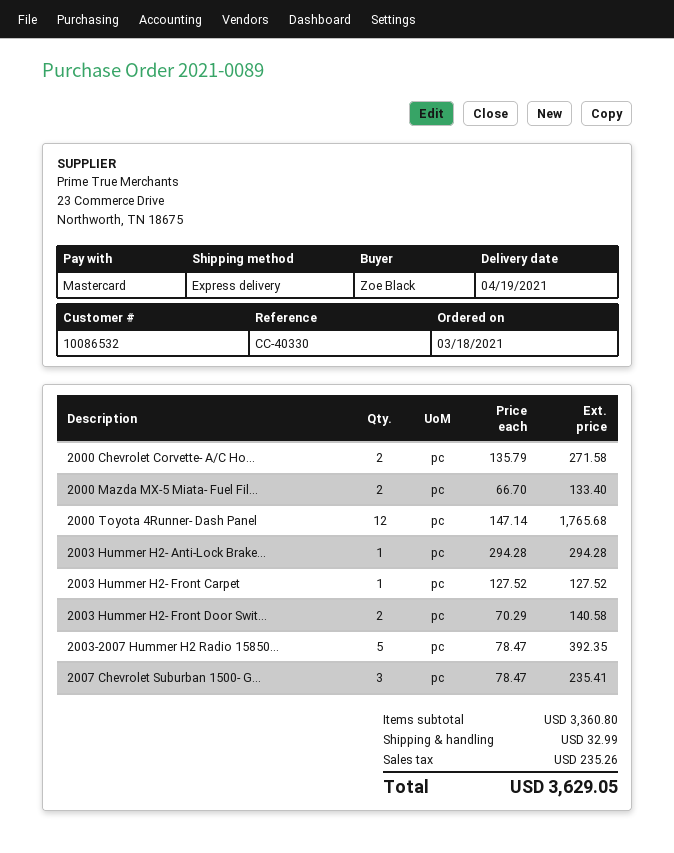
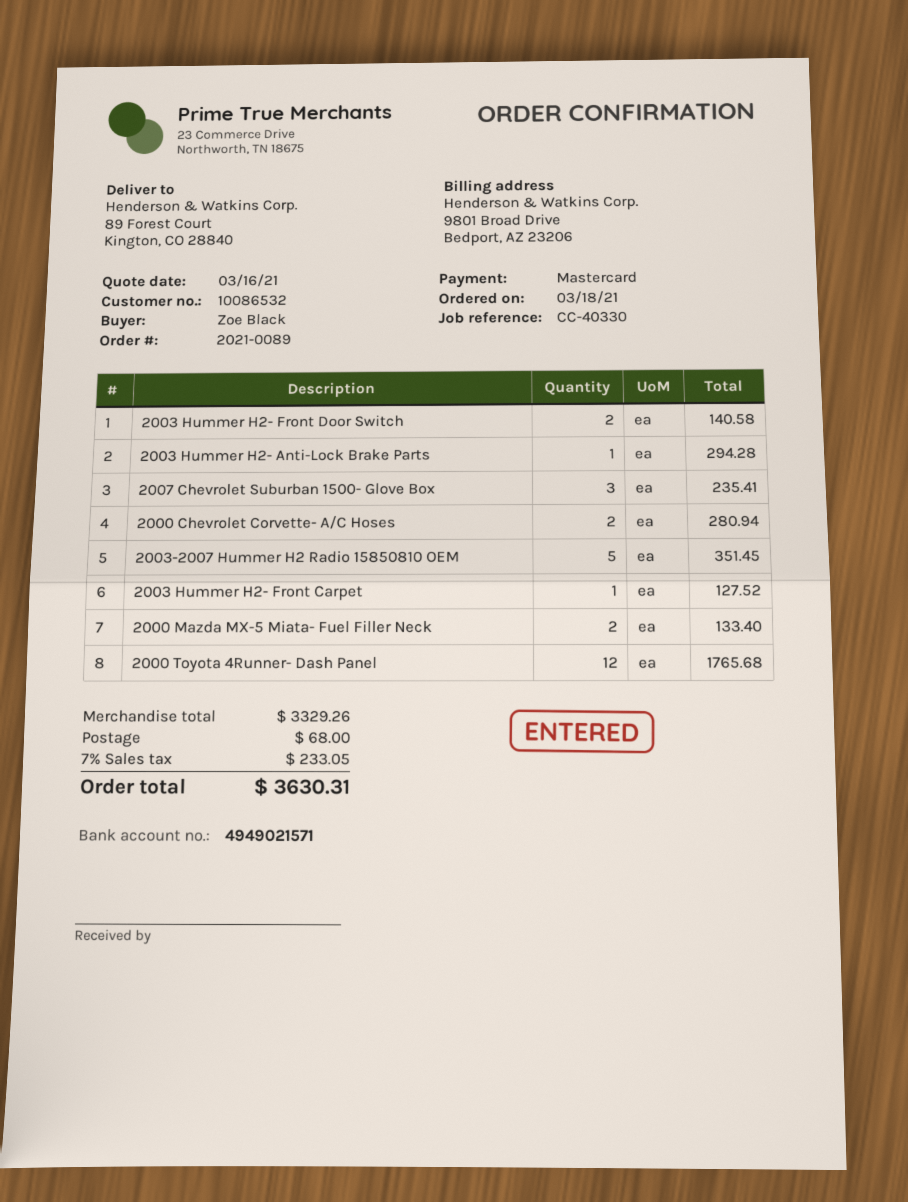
2000 Chevrolet Corvette- A/C Ho...: 2 for 271.58 -> 2 for 280.94
2003-2007 Hummer H2 Radio 15850...: 5 for 392.35 -> 5 for 351.45
subtotal: 3360.80 -> 3329.26
shipping: 32.99 -> 68.00
tax: 235.26 -> 233.05
total: 3629.05 -> 3630.31

